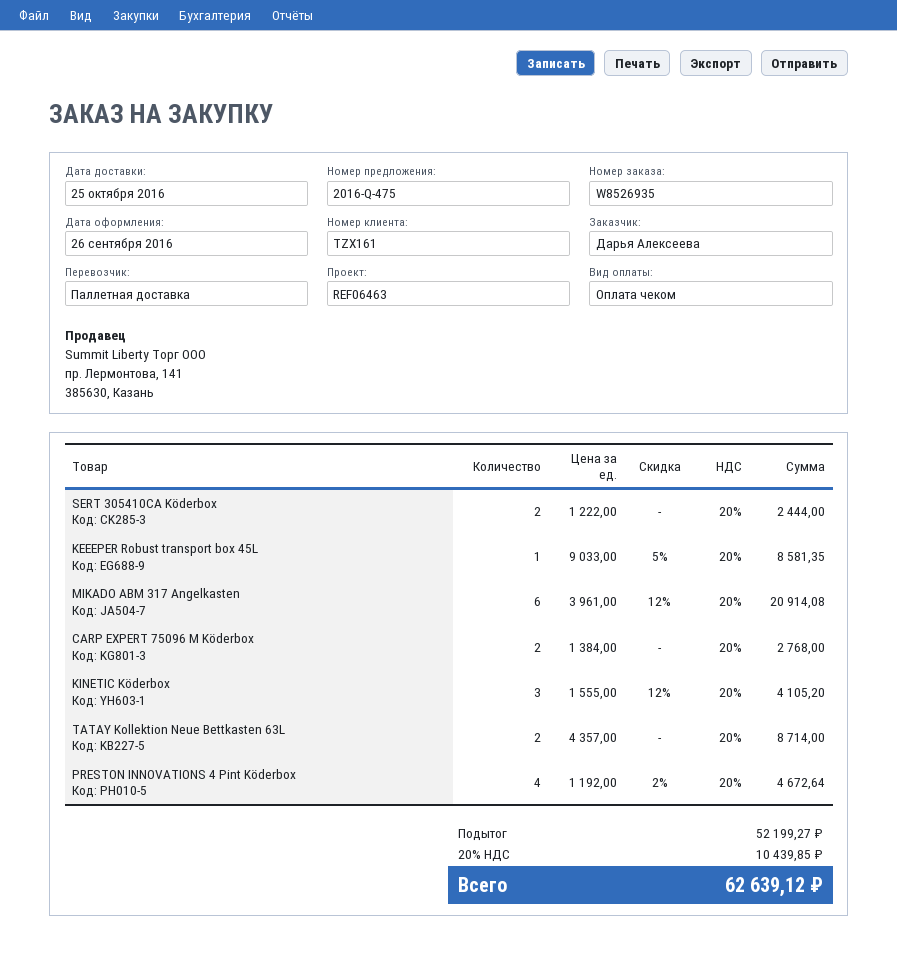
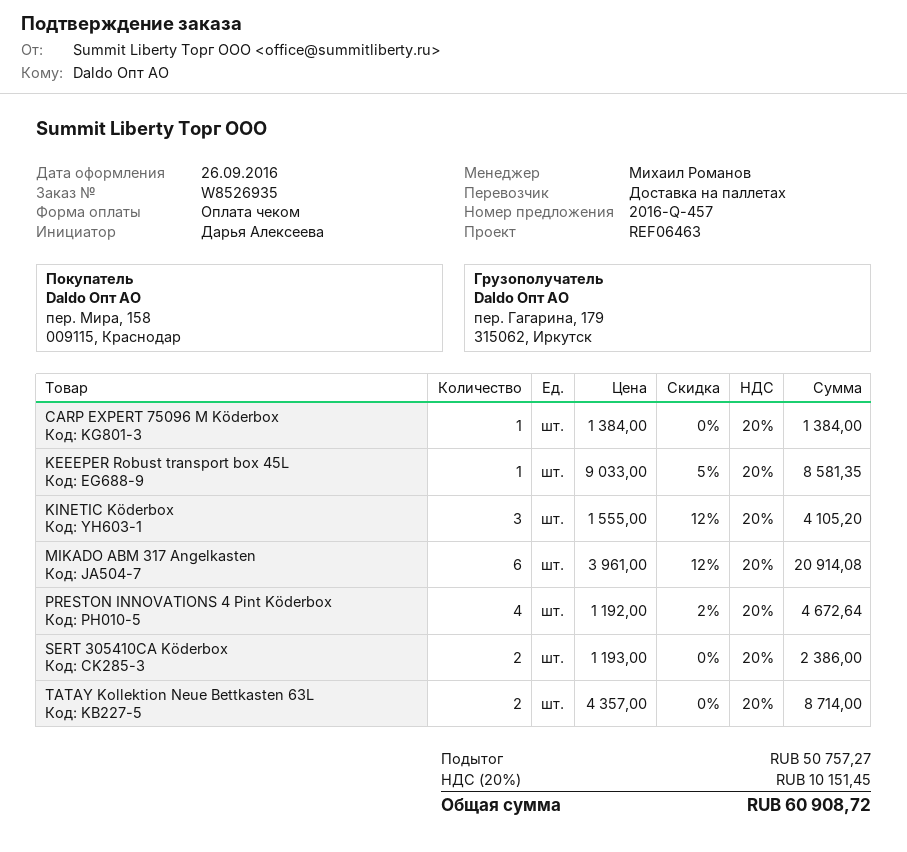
quote number: 2016-Q-475 -> 2016-Q-457
SERT 305410CA Köderbox: 2 x 1222.00 = 2444.00 -> 2 x 1193.00 = 2386.00
CARP EXPERT 75096 M Köderbox: 2 x 1384.00 = 2768.00 -> 1 x 1384.00 = 1384.00
subtotal: 52199.27 -> 50757.27
tax: 20% = 10439.85 -> 20% = 10151.45
total: 62639.12 -> 60908.72

